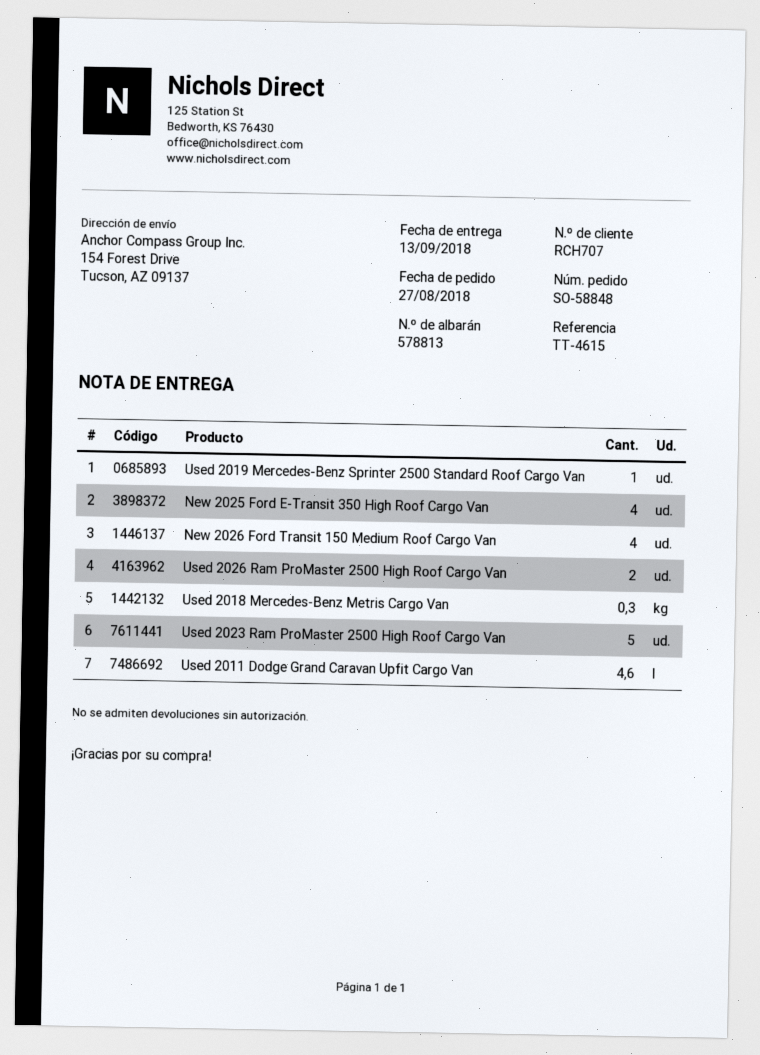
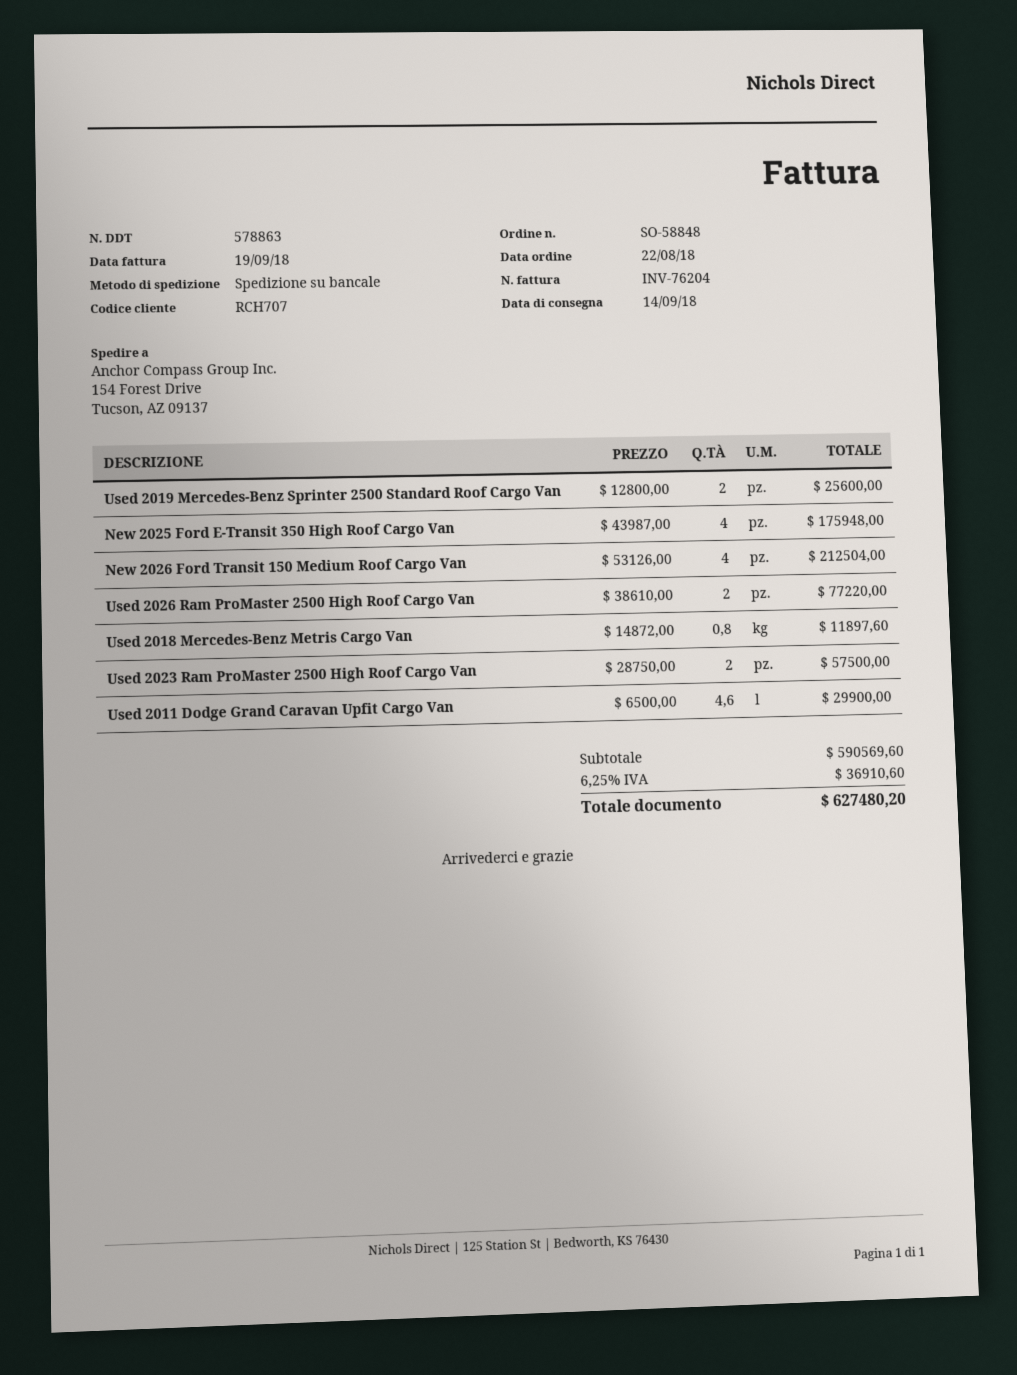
order date: 2018-08-27 -> 2018-08-22
delivery note number: 578813 -> 578863
delivery date: 2018-09-13 -> 2018-09-14
Used 2019 Mercedes-Benz Sprinter 2500 Standard Roof Cargo Van: 1 -> 2
Used 2018 Mercedes-Benz Metris Cargo Van: 0.3 -> 0.8
Used 2023 Ram ProMaster 2500 High Roof Cargo Van: 5 -> 2

